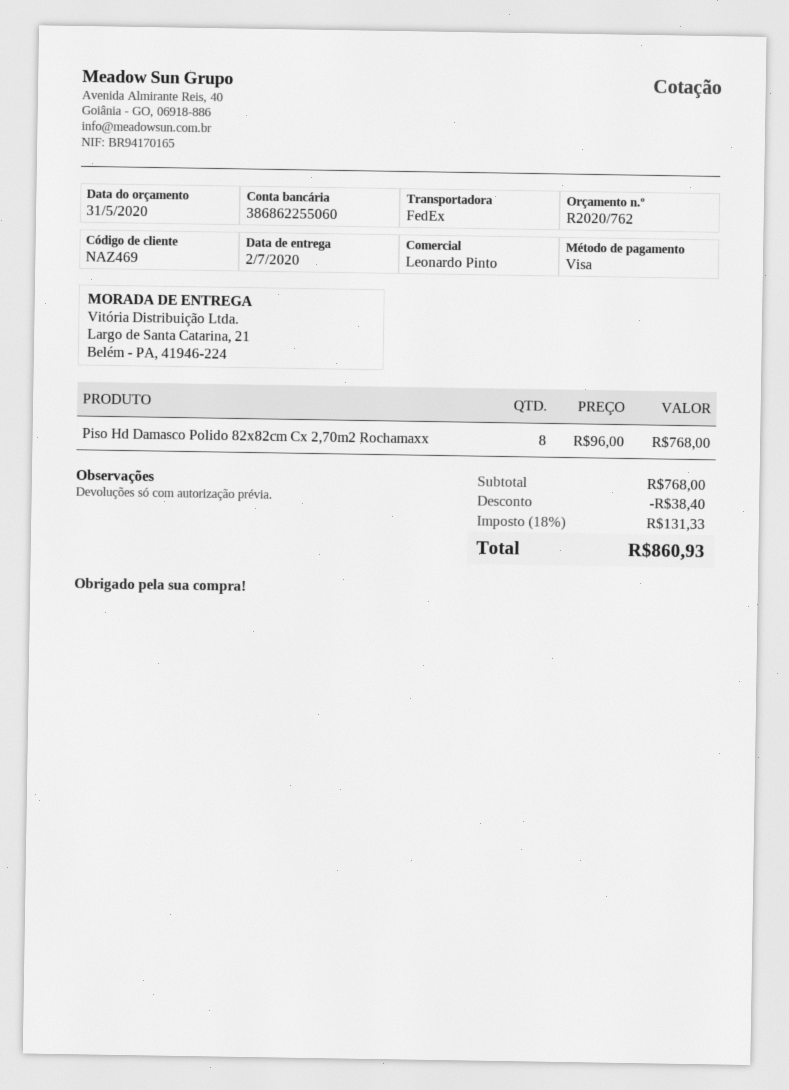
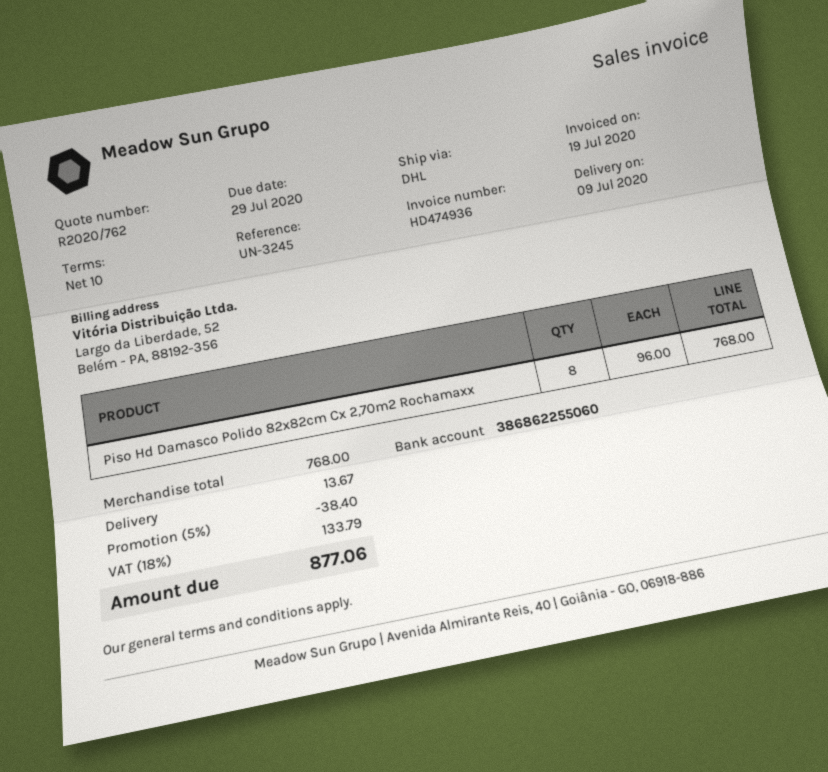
delivery date: 2020-07-02 -> 2020-07-09
shipping method: FedEx -> DHL
shipping: none -> 13.67
tax: 18% = 131.33 -> 18% = 133.79
total: 860.93 -> 877.06

